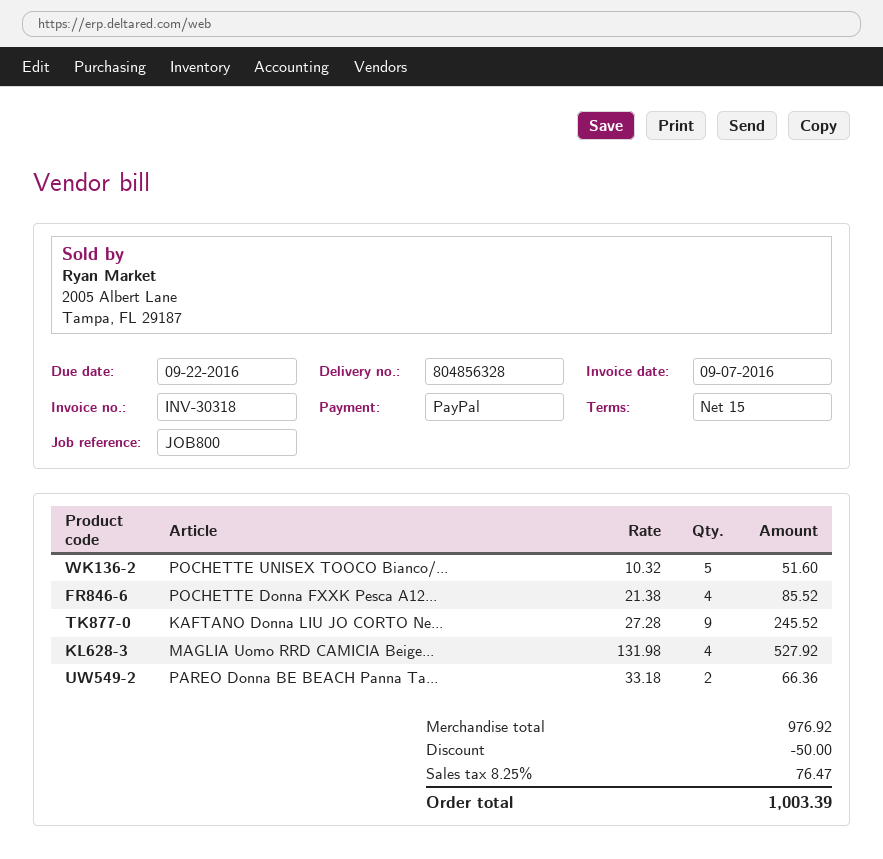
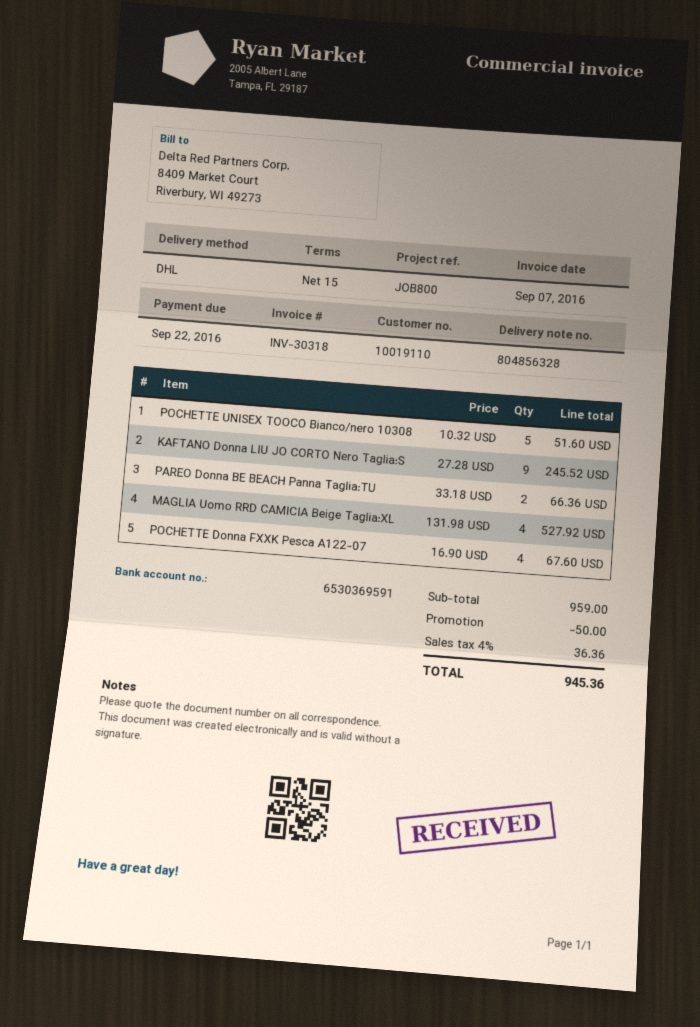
POCHETTE Donna FXXK Pesca A12...: 4 x 21.38 = 85.52 -> 4 x 16.90 = 67.60
subtotal: 976.92 -> 959.00
tax: 8.25% = 76.47 -> 4% = 36.36
total: 1003.39 -> 945.36

